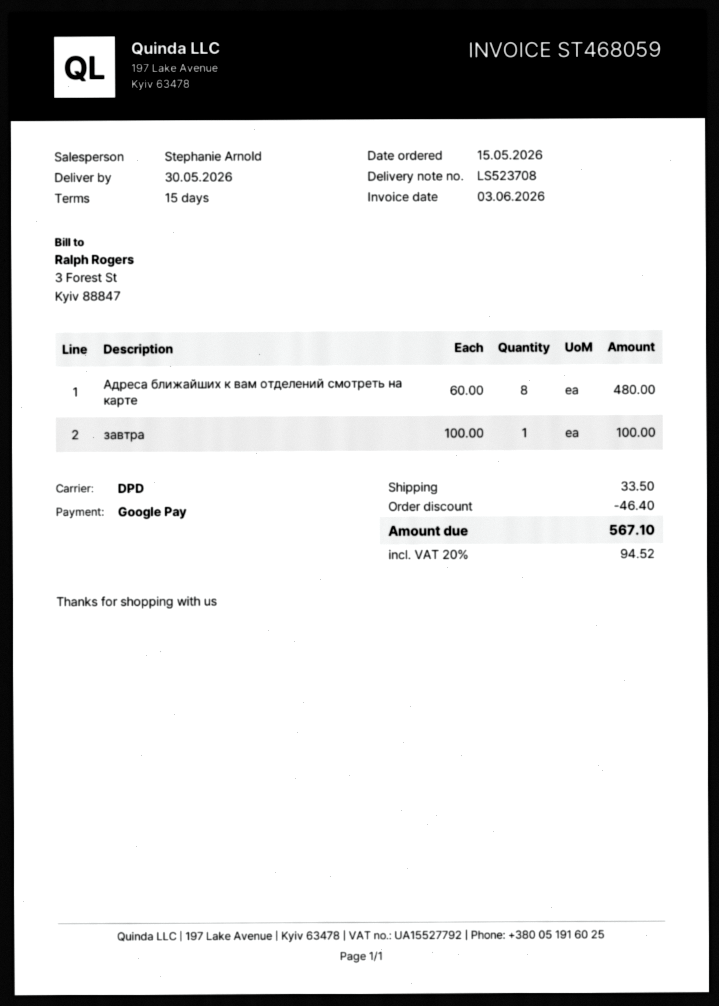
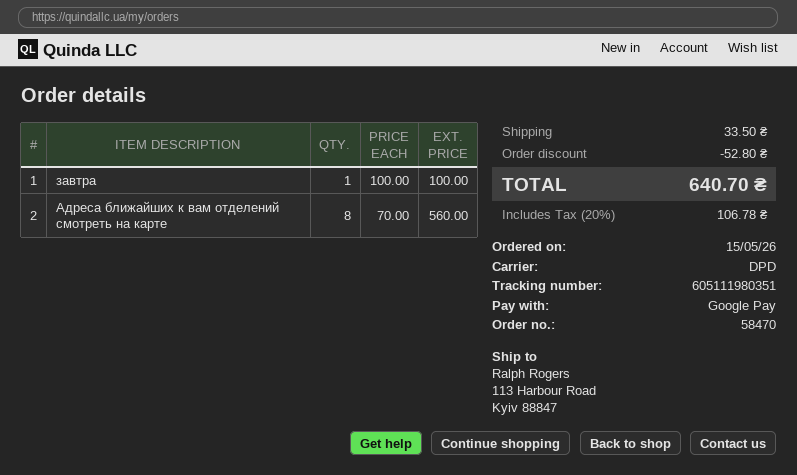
Адреса ближайших к вам отделений смотреть на карте: 8 x 60.00 = 480.00 -> 8 x 70.00 = 560.00
discount: 46.40 -> 52.80
tax: 20% = 94.52 -> 20% = 106.78
total: 567.10 -> 640.70

